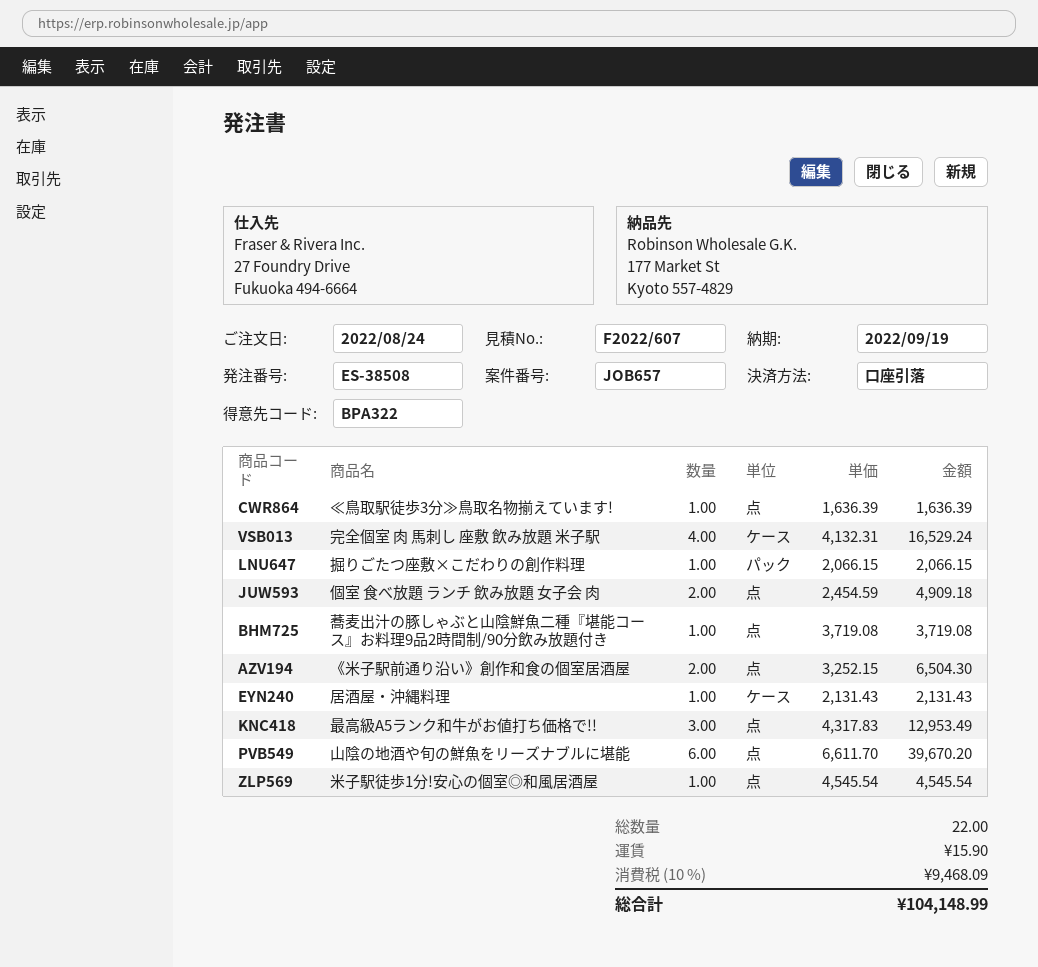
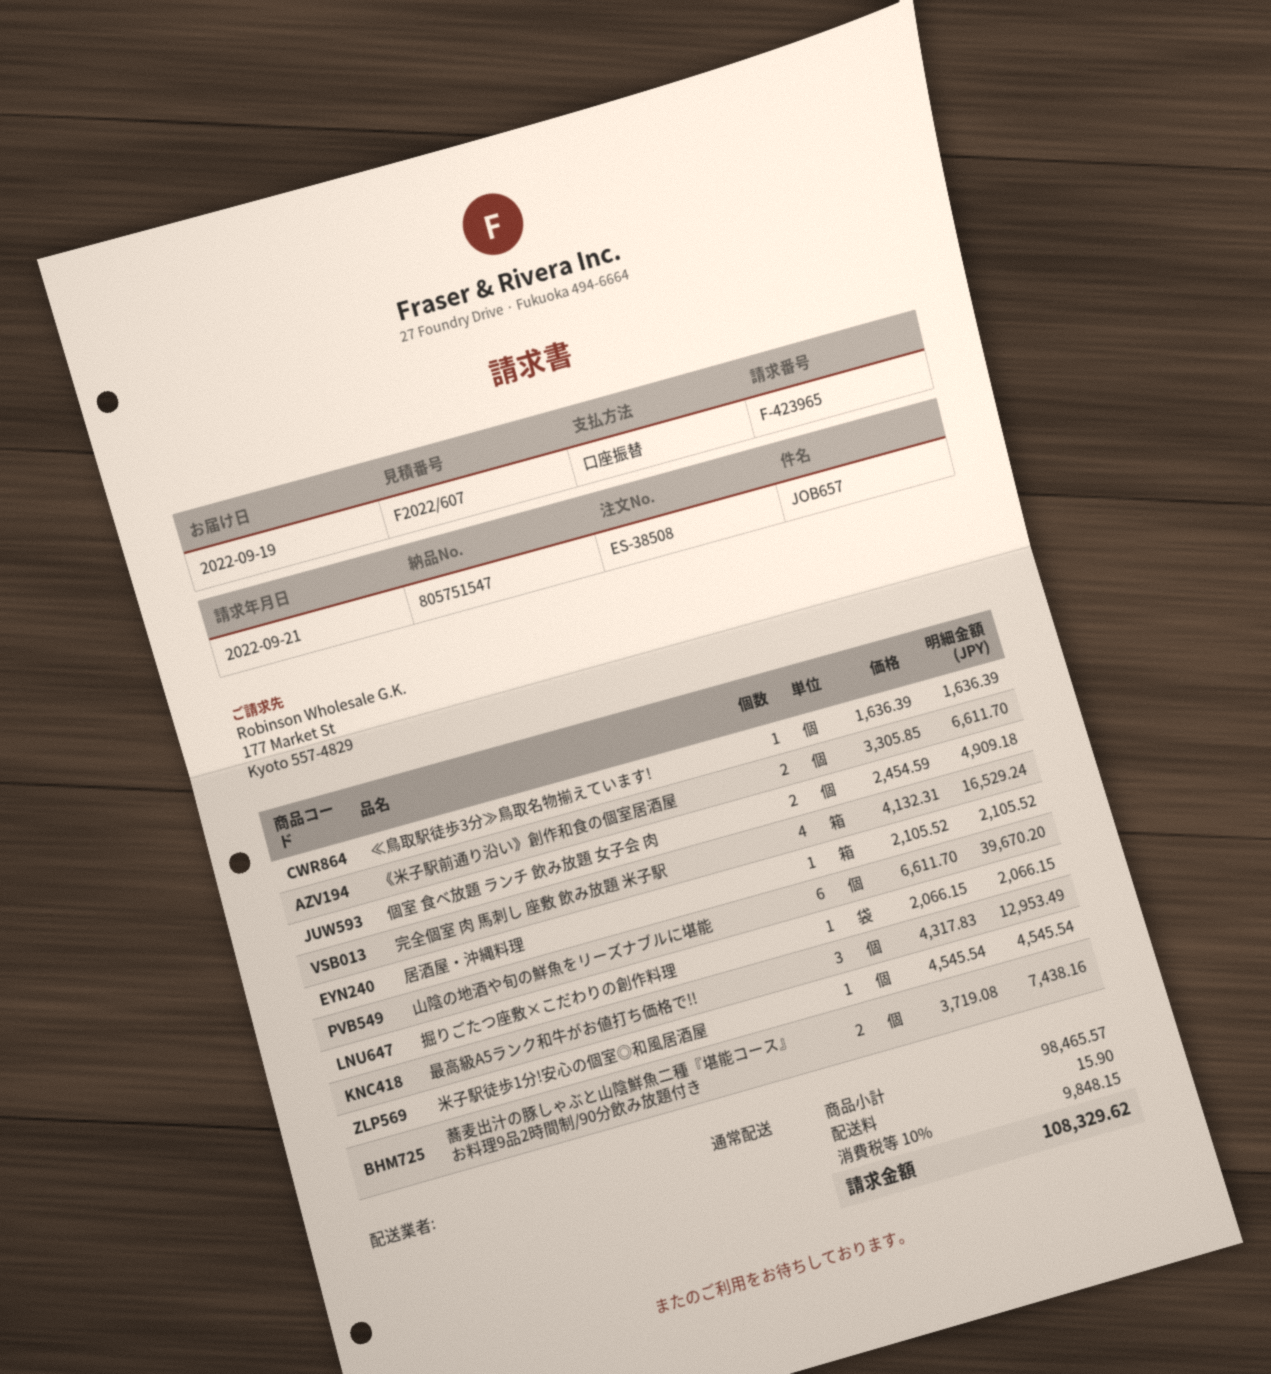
蕎麦出汁の豚しゃぶと山陰鮮魚二種『堪能コース』お料理9品2時間制/90分飲み放題付き: 1 x 3719.08 = 3719.08 -> 2 x 3719.08 = 7438.16
《米子駅前通り沿い》創作和食の個室居酒屋: 2 x 3252.15 = 6504.30 -> 2 x 3305.85 = 6611.70
居酒屋・沖縄料理: 1 x 2131.43 = 2131.43 -> 1 x 2105.52 = 2105.52
tax: 10% = 9468.09 -> 10% = 9848.15
total: 104148.99 -> 108329.62

